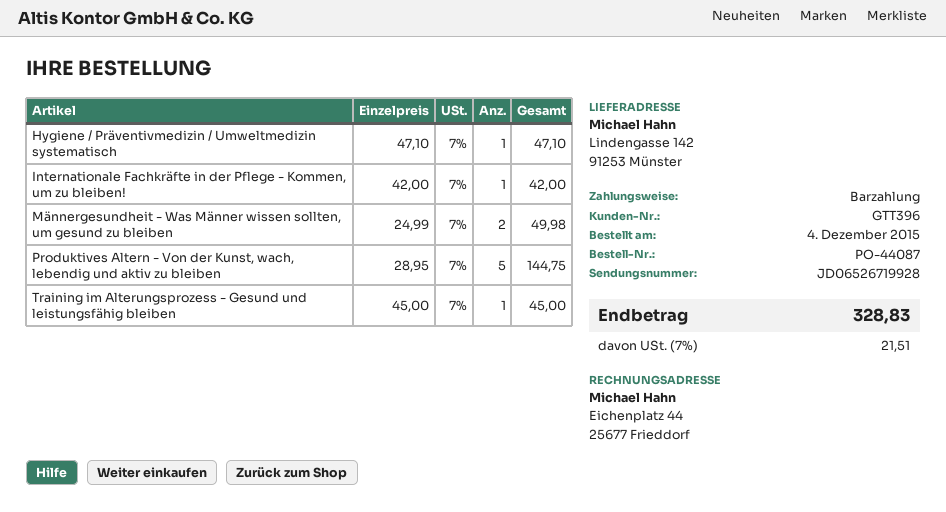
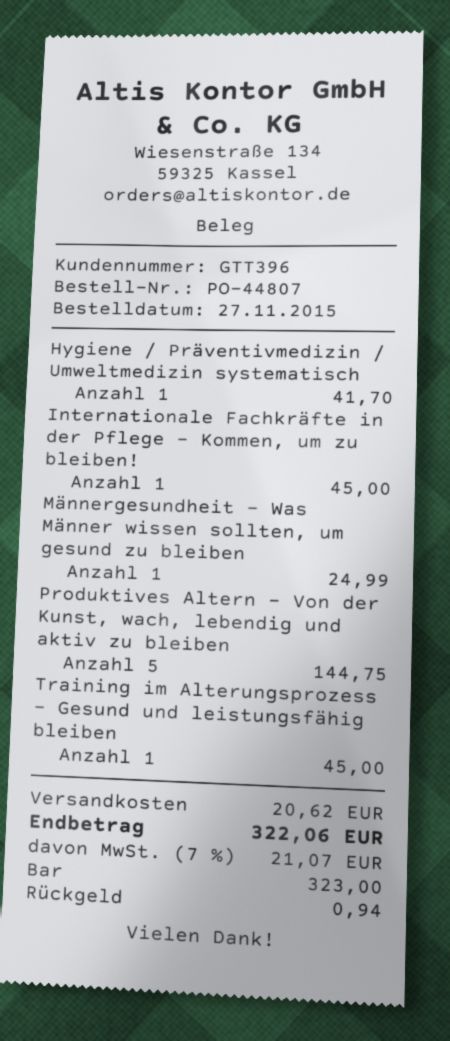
order number: PO-44087 -> PO-44807
order date: 2015-12-04 -> 2015-11-27
Hygiene / Präventivmedizin / Umweltmedizin systematisch: 1 for 47.10 -> 1 for 41.70
Internationale Fachkräfte in der Pflege - Kommen, um zu bleiben!: 1 for 42.00 -> 1 for 45.00
Männergesundheit - Was Männer wissen sollten, um gesund zu bleiben: 2 for 49.98 -> 1 for 24.99
shipping: none -> 20.62
tax: 7% = 21.51 -> 7% = 21.07
total: 328.83 -> 322.06

